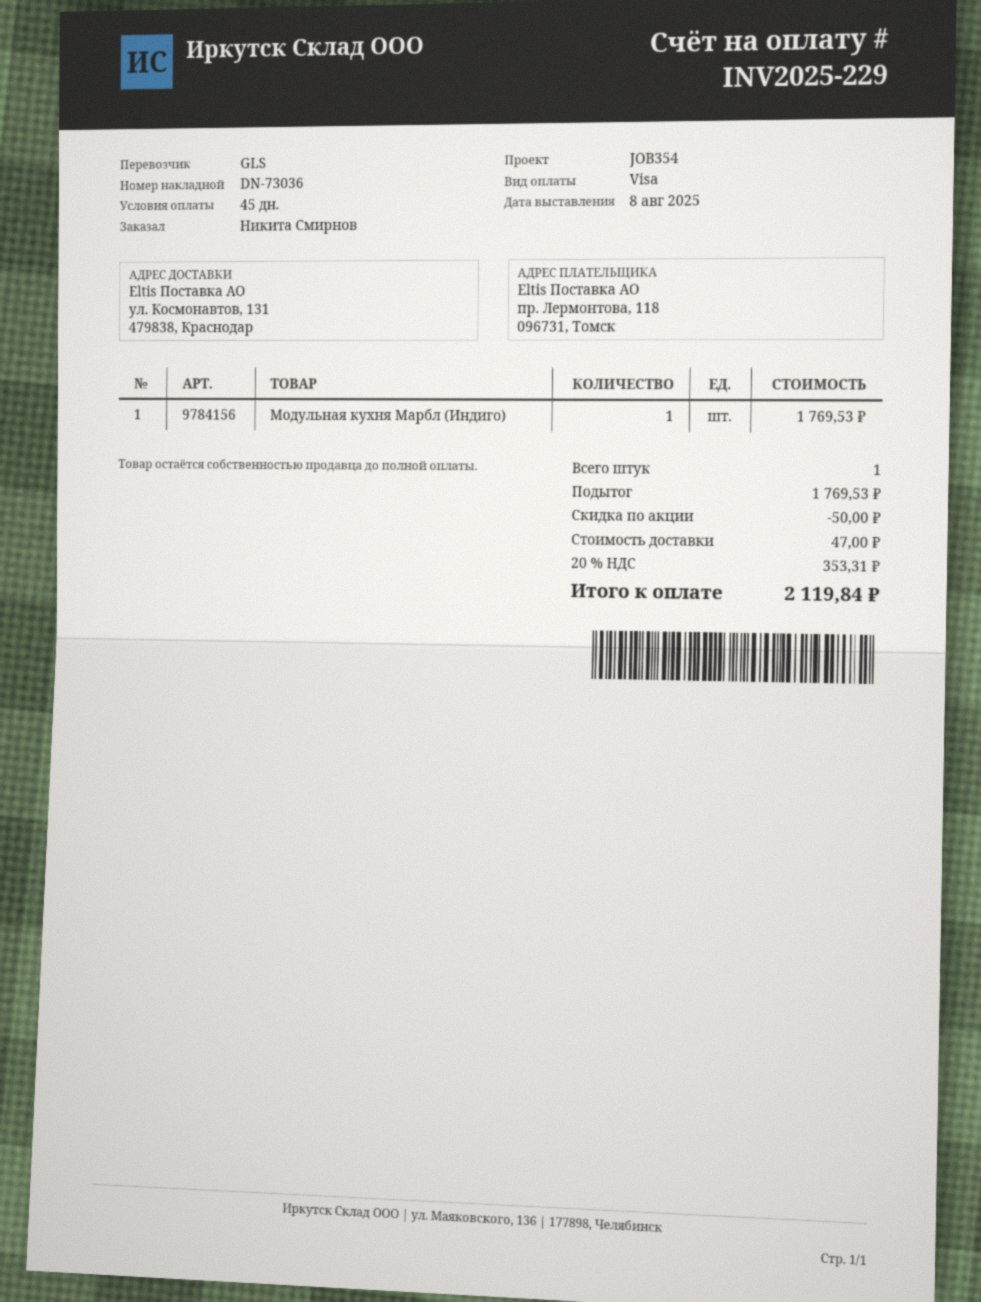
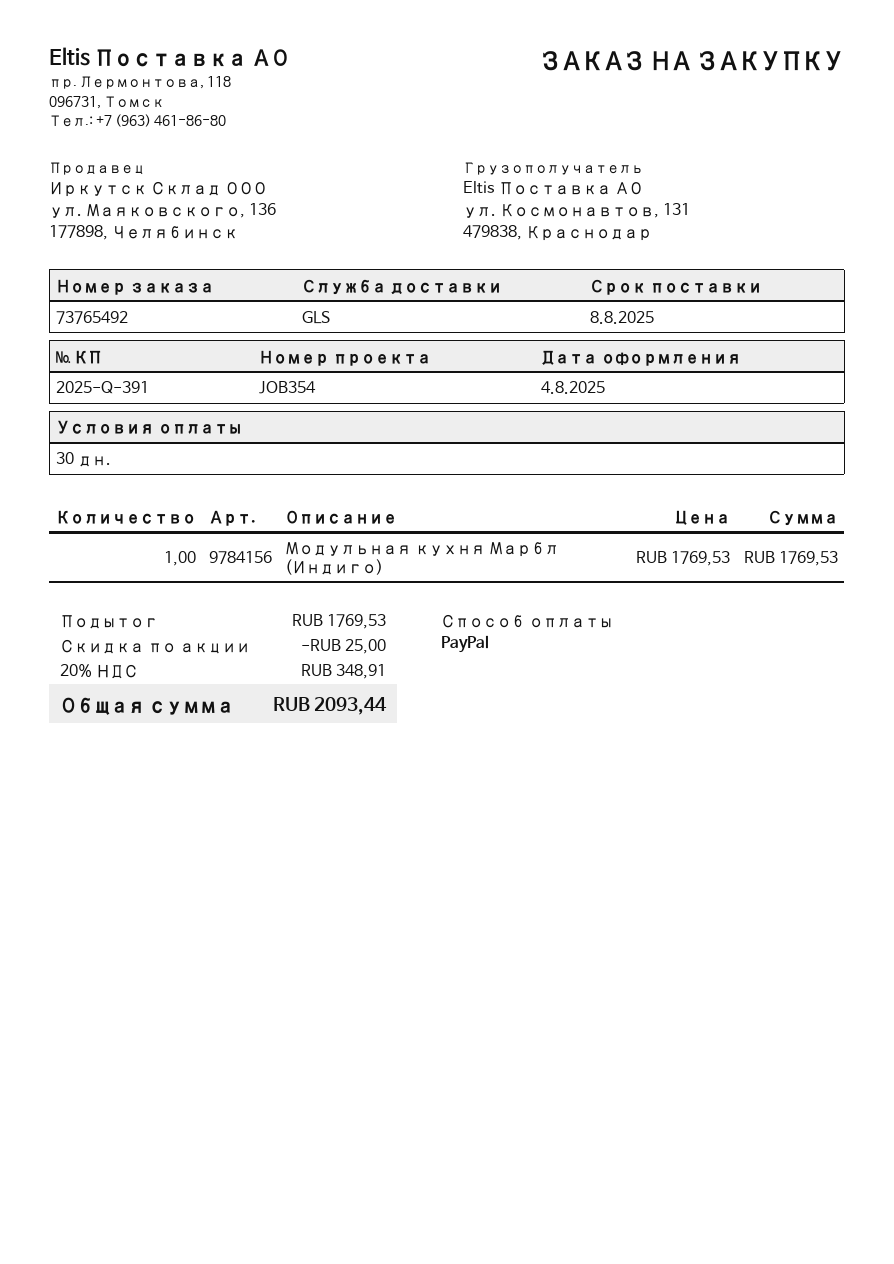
payment terms: 45 days -> 30 days
payment method: Visa -> PayPal
discount: 50.00 -> 25.00
shipping: 47.00 -> none
tax: 20% = 353.31 -> 20% = 348.91
total: 2119.84 -> 2093.44

